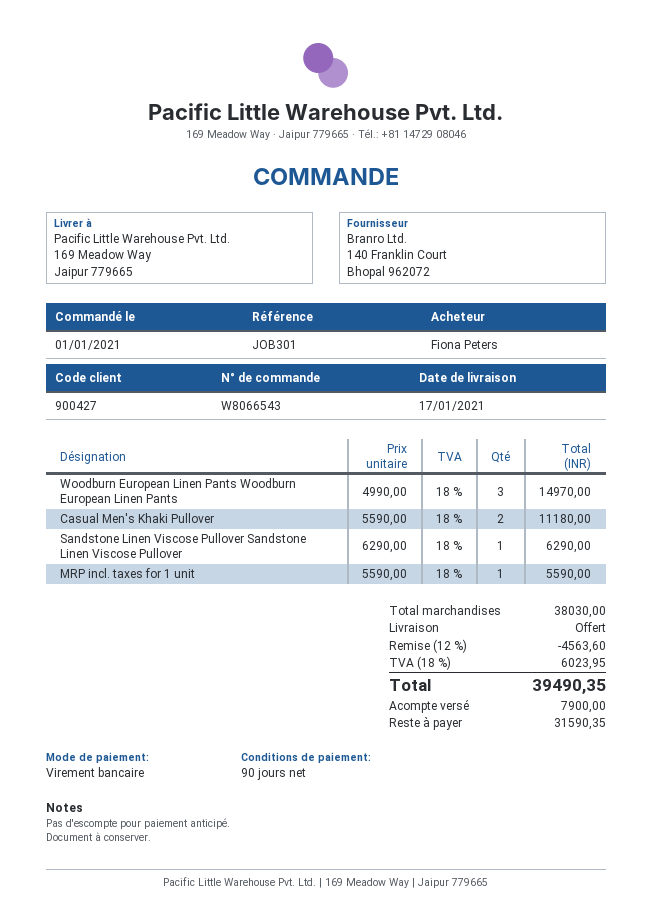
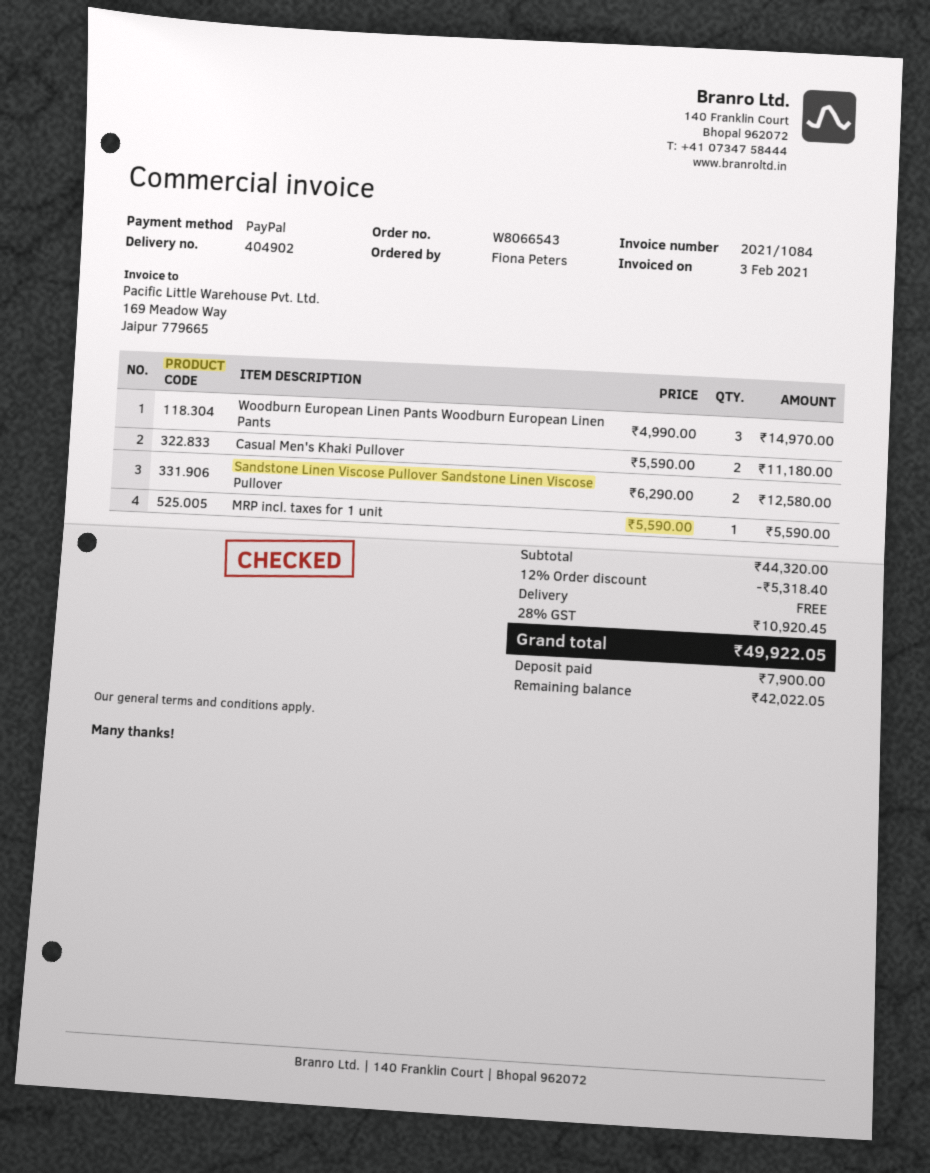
payment method: bank transfer -> PayPal
Sandstone Linen Viscose Pullover Sandstone Linen Viscose Pullover: 1 x 6290.00 = 6290.00 -> 2 x 6290.00 = 12580.00
subtotal: 38030.00 -> 44320.00
discount: 12% = 4563.60 -> 12% = 5318.40
tax: 18% = 6023.95 -> 28% = 10920.45
total: 39490.35 -> 49922.05
balance: 31590.35 -> 42022.05

